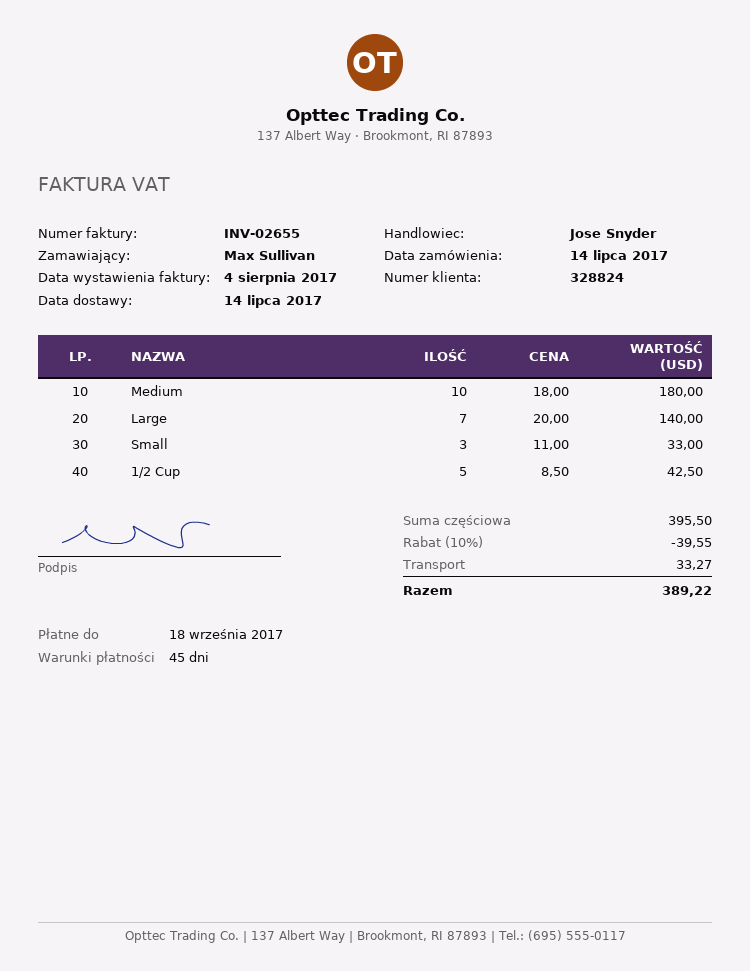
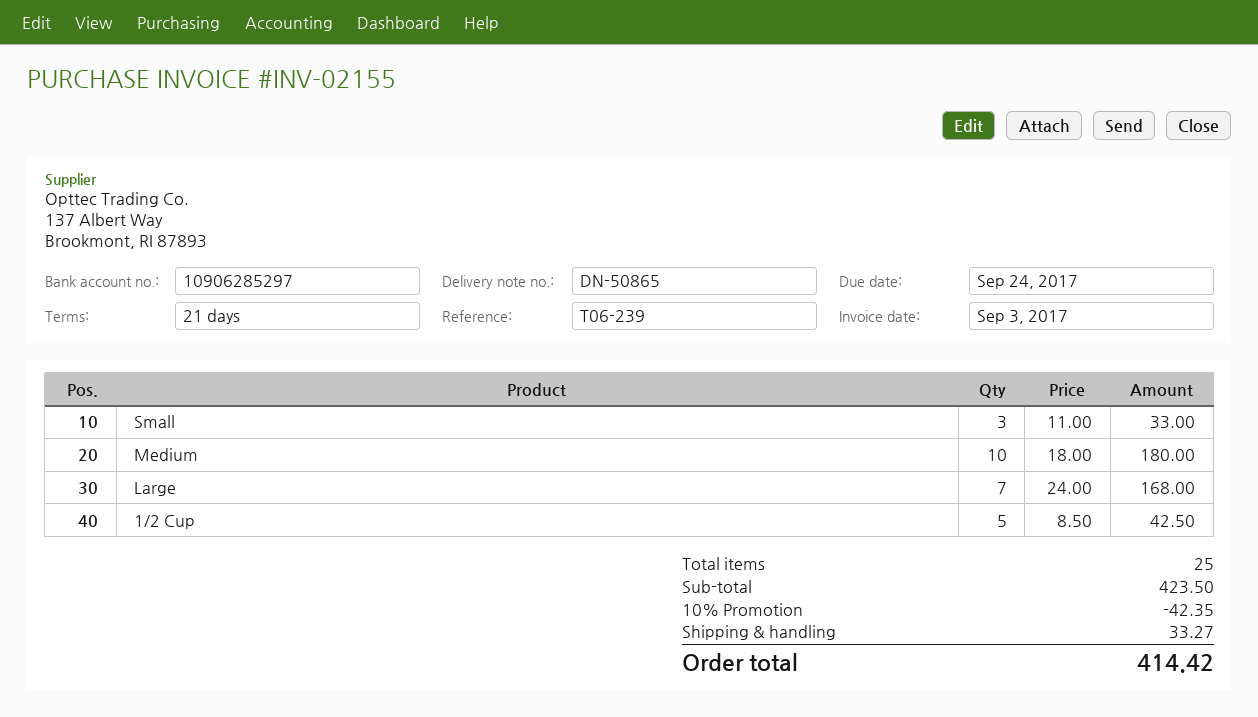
invoice number: INV-02655 -> INV-02155
invoice date: 2017-08-04 -> 2017-09-03
payment terms: 45 days -> 21 days
due date: 2017-09-18 -> 2017-09-24
Large: 7 x 20.00 = 140.00 -> 7 x 24.00 = 168.00
subtotal: 395.50 -> 423.50
discount: 10% = 39.55 -> 10% = 42.35
total: 389.22 -> 414.42

